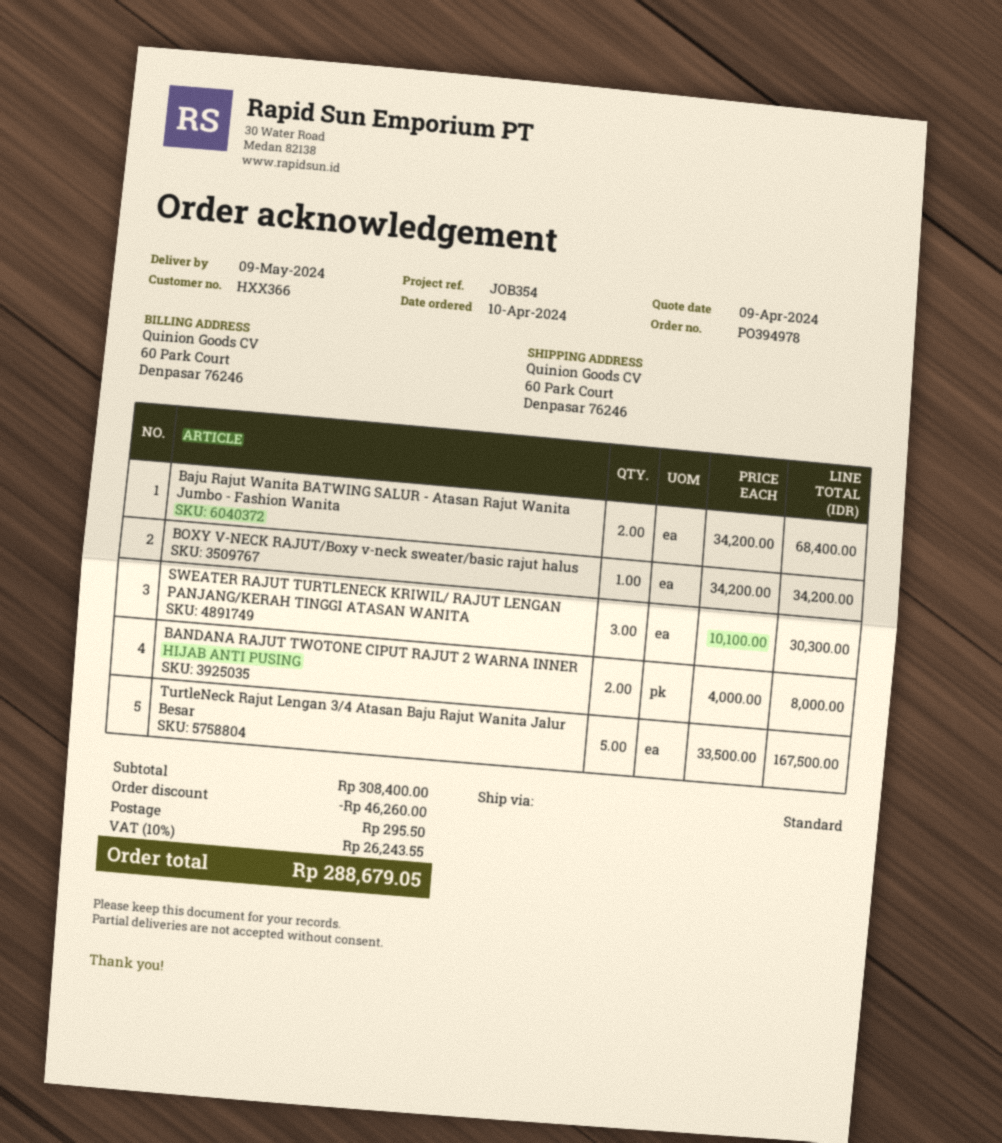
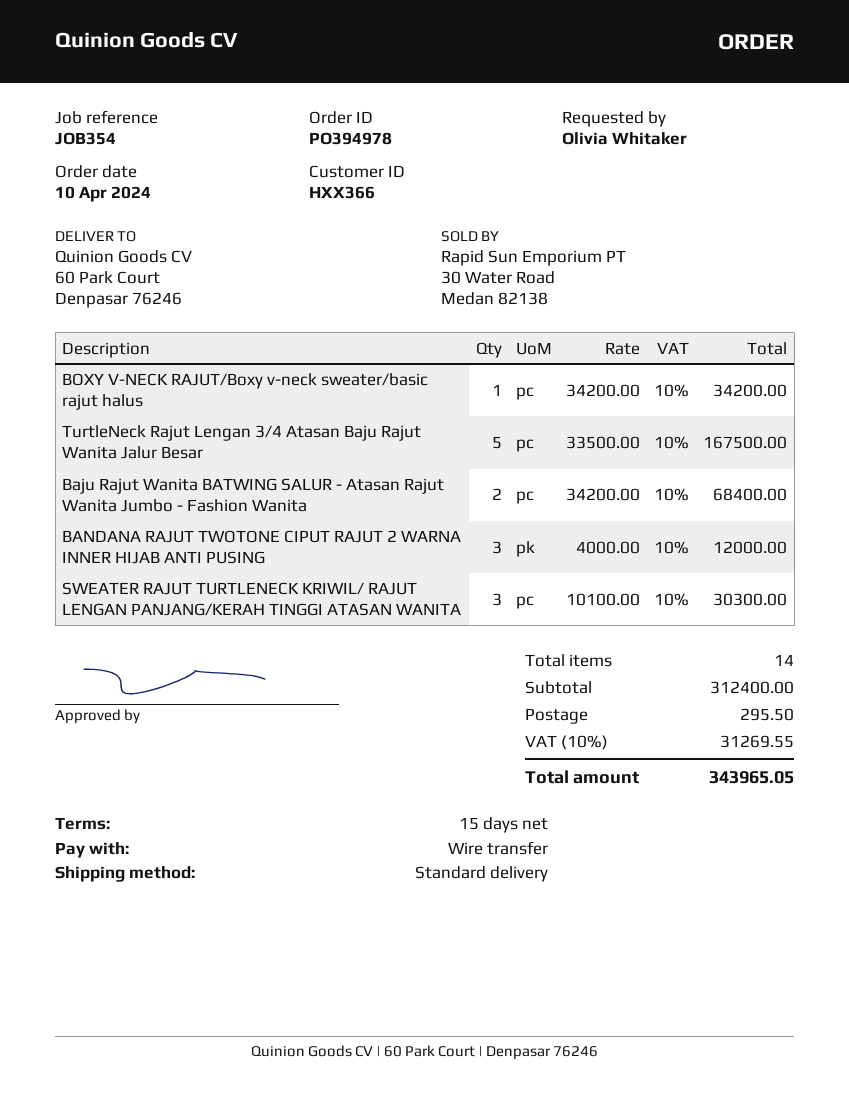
BANDANA RAJUT TWOTONE CIPUT RAJUT 2 WARNA INNER HIJAB ANTI PUSING: 2 x 4000.00 = 8000.00 -> 3 x 4000.00 = 12000.00
subtotal: 308400.00 -> 312400.00
discount: 46260.00 -> none
tax: 10% = 26243.55 -> 10% = 31269.55
total: 288679.05 -> 343965.05

